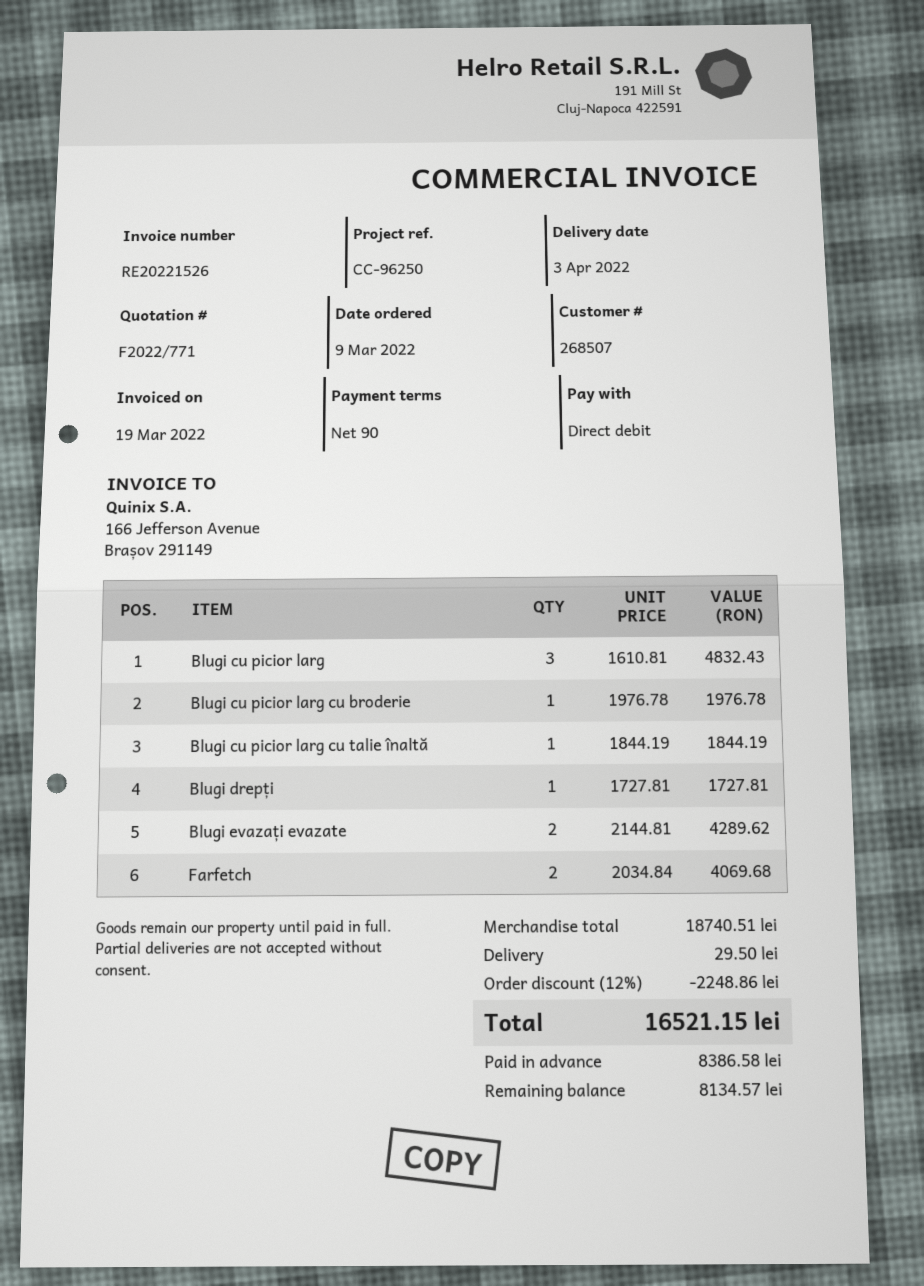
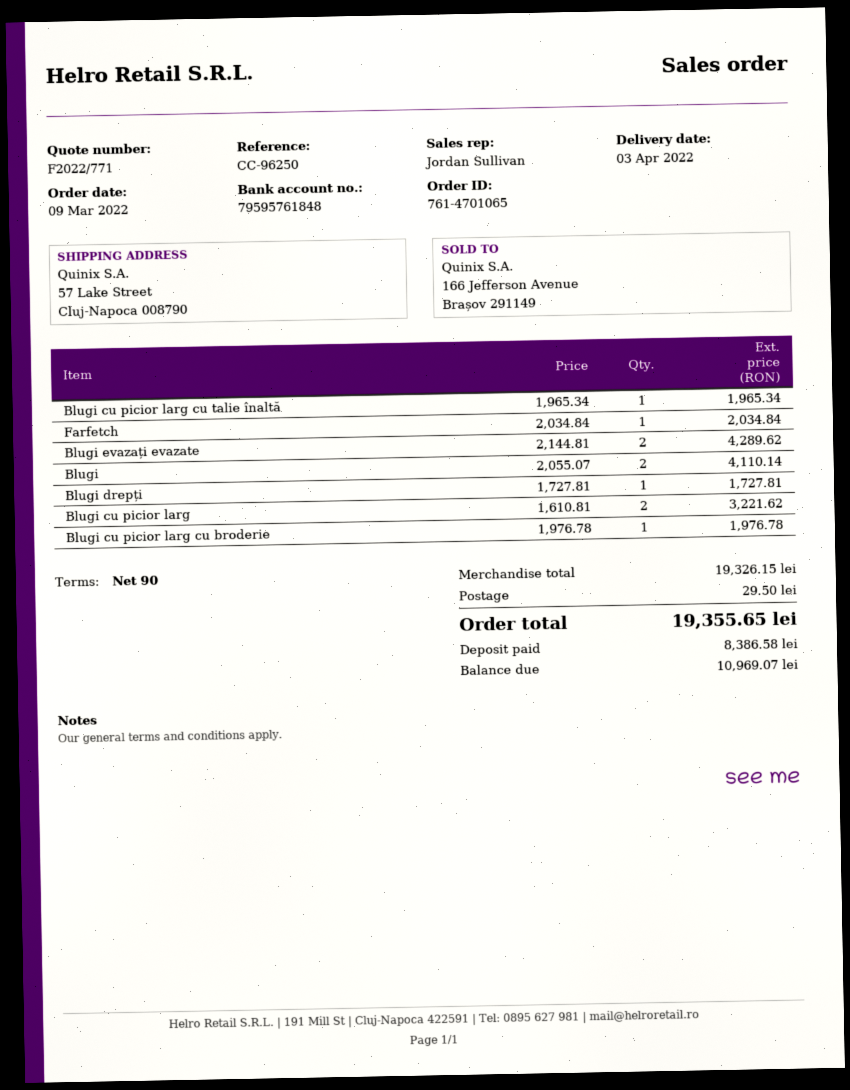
Blugi cu picior larg: 3 x 1610.81 = 4832.43 -> 2 x 1610.81 = 3221.62
Blugi cu picior larg cu talie înaltă: 1 x 1844.19 = 1844.19 -> 1 x 1965.34 = 1965.34
Farfetch: 2 x 2034.84 = 4069.68 -> 1 x 2034.84 = 2034.84
Blugi: none -> 2 x 2055.07 = 4110.14
subtotal: 18740.51 -> 19326.15
discount: 12% = 2248.86 -> none
total: 16521.15 -> 19355.65
balance: 8134.57 -> 10969.07

